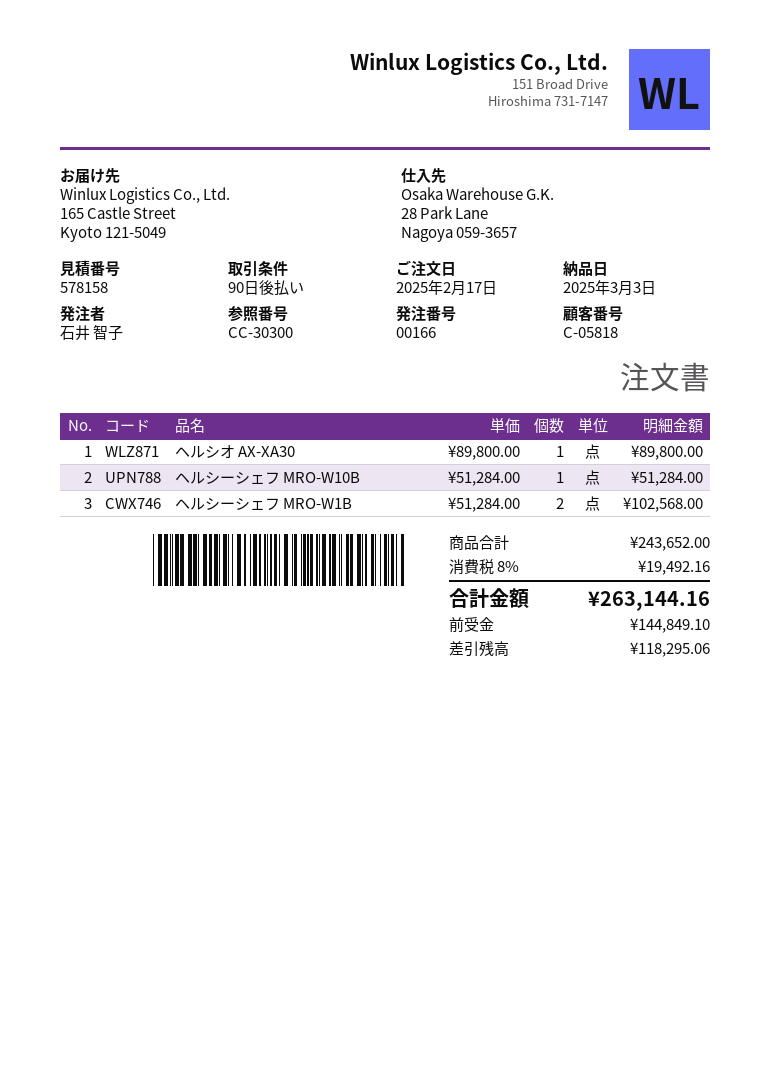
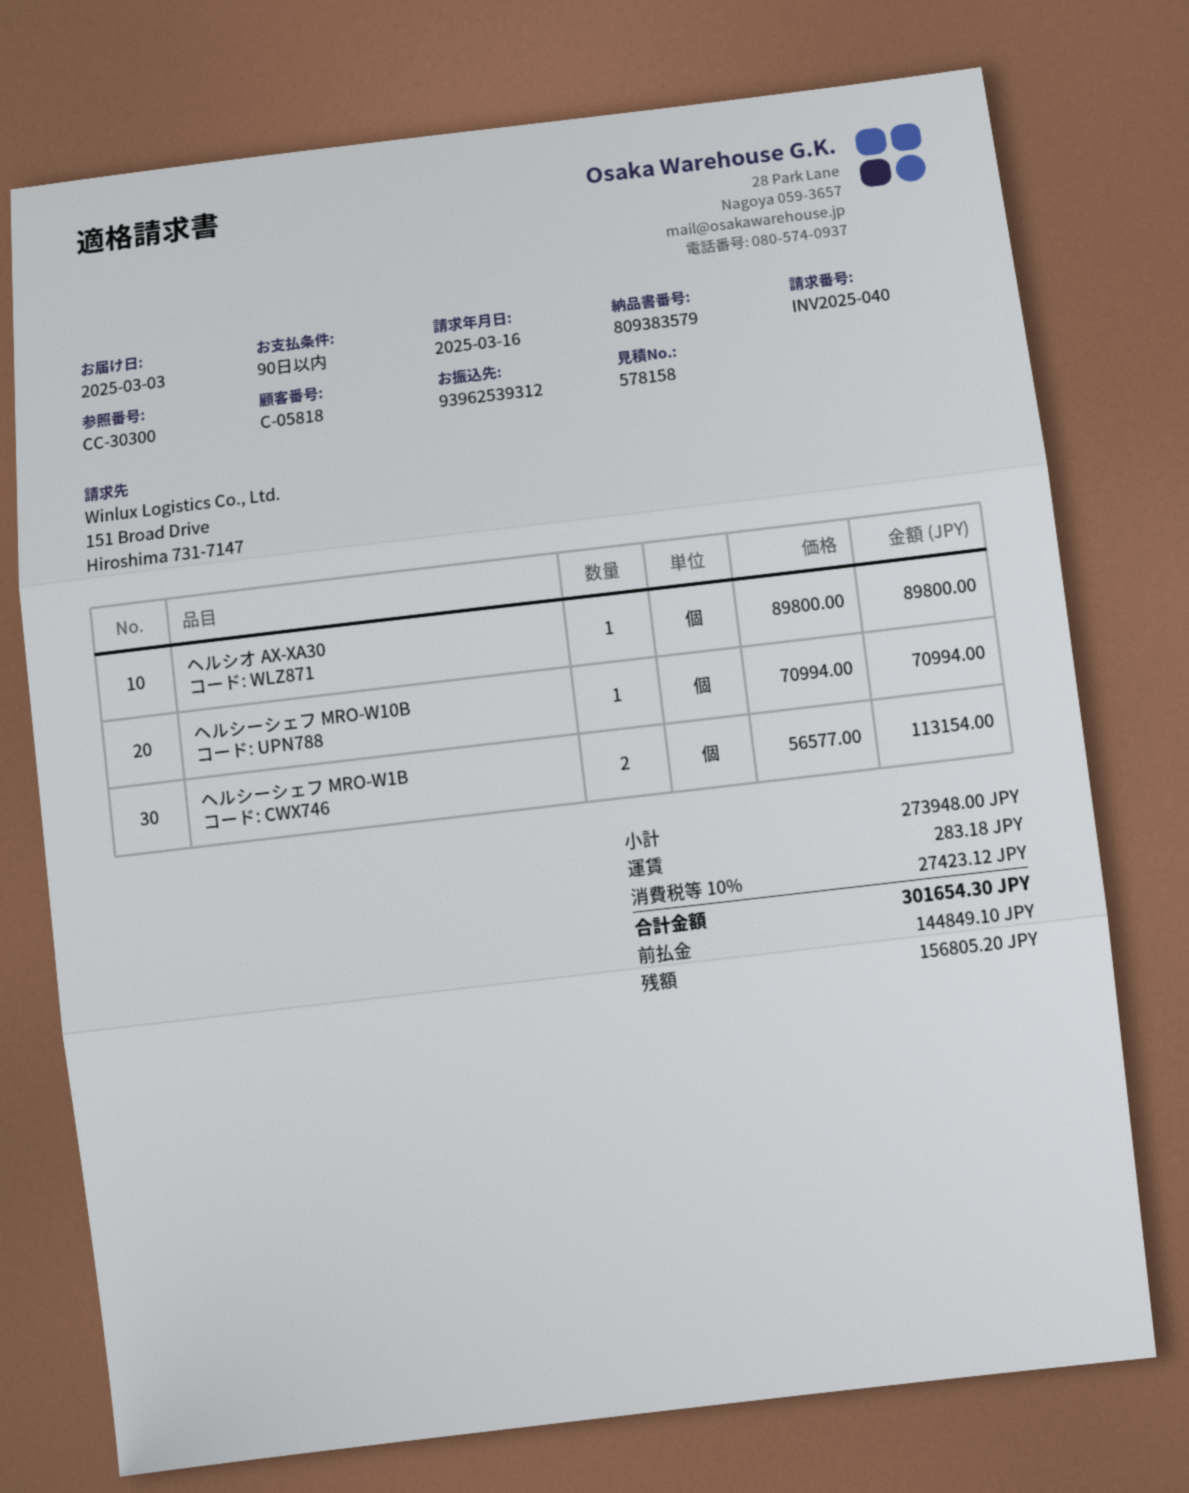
ヘルシーシェフ MRO-W10B: 1 x 51284.00 = 51284.00 -> 1 x 70994.00 = 70994.00
ヘルシーシェフ MRO-W1B: 2 x 51284.00 = 102568.00 -> 2 x 56577.00 = 113154.00
subtotal: 243652.00 -> 273948.00
shipping: none -> 283.18
tax: 8% = 19492.16 -> 10% = 27423.12
total: 263144.16 -> 301654.30
balance: 118295.06 -> 156805.20

